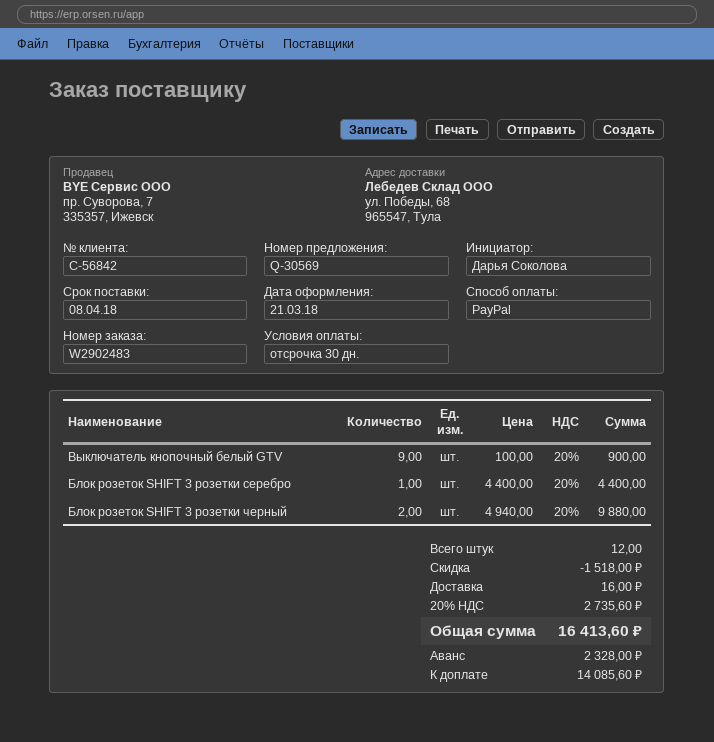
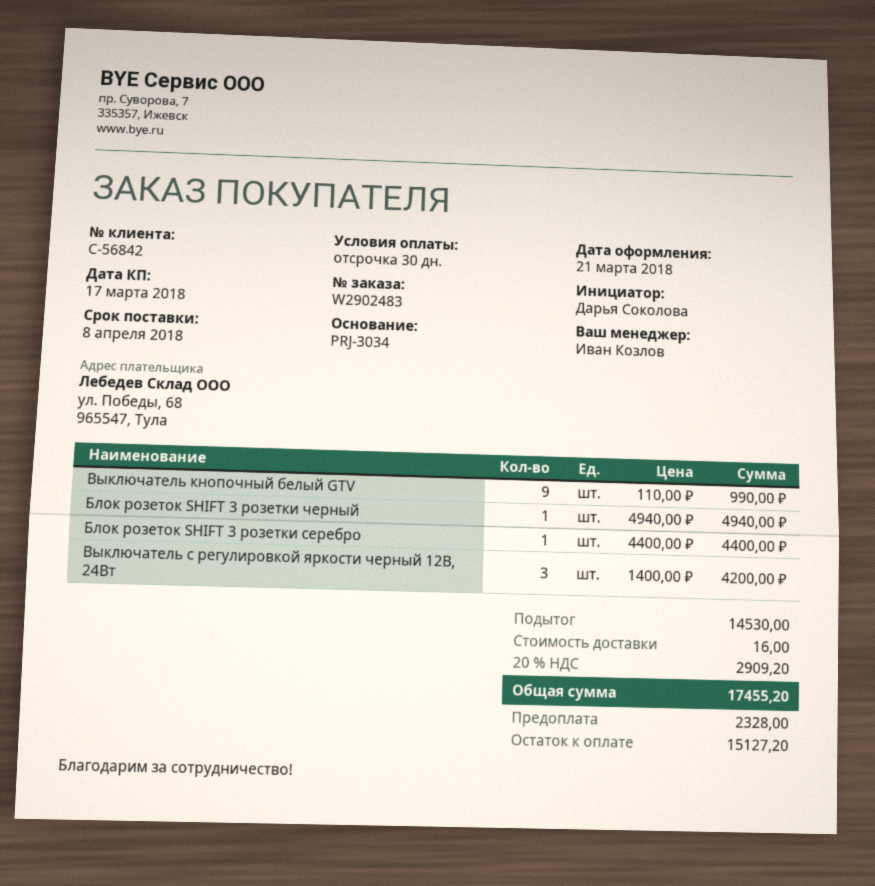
Выключатель кнопочный белый GTV: 9 x 100.00 = 900.00 -> 9 x 110.00 = 990.00
Блок розеток SHIFT 3 розетки черный: 2 x 4940.00 = 9880.00 -> 1 x 4940.00 = 4940.00
Выключатель с регулировкой яркости черный 12В, 24Вт: none -> 3 x 1400.00 = 4200.00
discount: 1518.00 -> none
tax: 20% = 2735.60 -> 20% = 2909.20
total: 16413.60 -> 17455.20
balance: 14085.60 -> 15127.20

